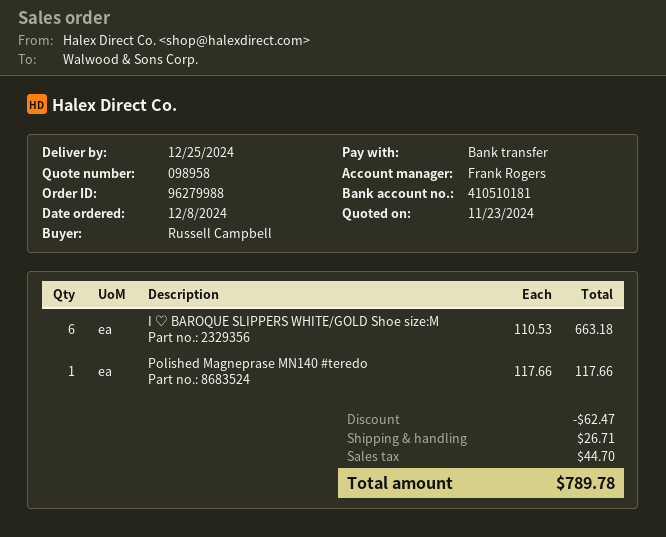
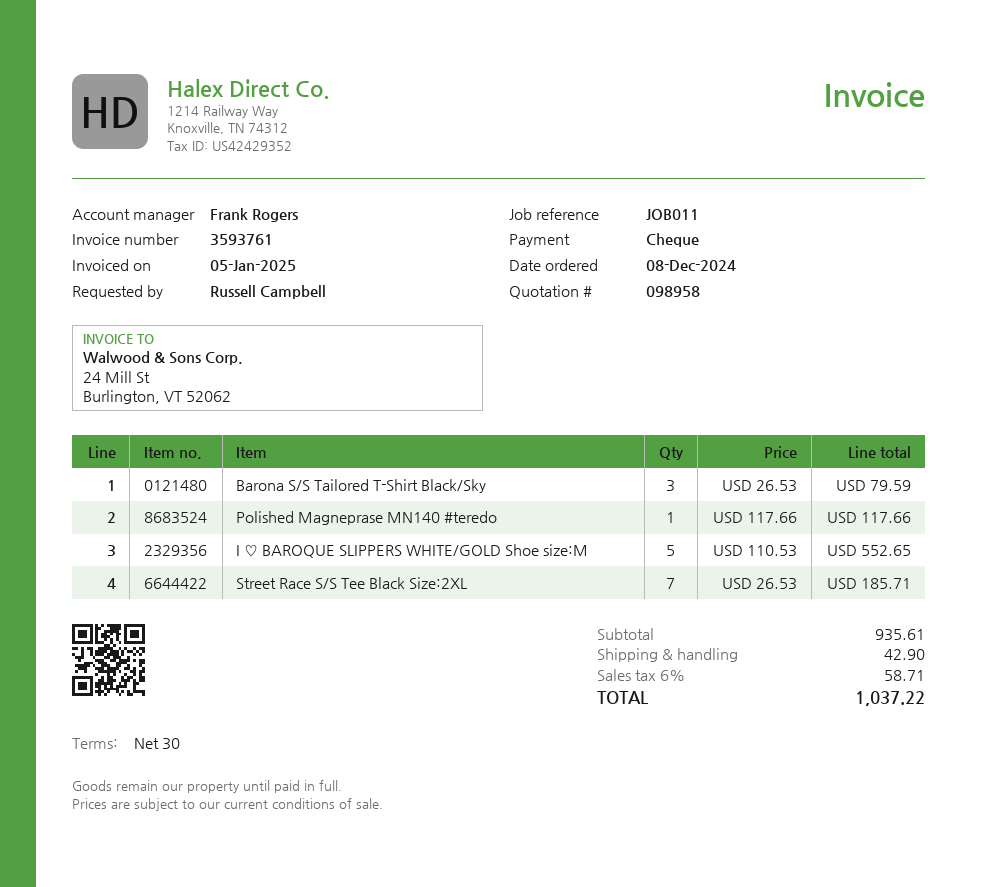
payment method: bank transfer -> cheque
I ♡ BAROQUE SLIPPERS WHITE/GOLD Shoe size:M: 6 x 110.53 = 663.18 -> 5 x 110.53 = 552.65
Barona S/S Tailored T-Shirt Black/Sky: none -> 3 x 26.53 = 79.59
Street Race S/S Tee Black Size:2XL: none -> 7 x 26.53 = 185.71
discount: 62.47 -> none
shipping: 26.71 -> 42.90
tax: 44.70 -> 58.71
total: 789.78 -> 1037.22

